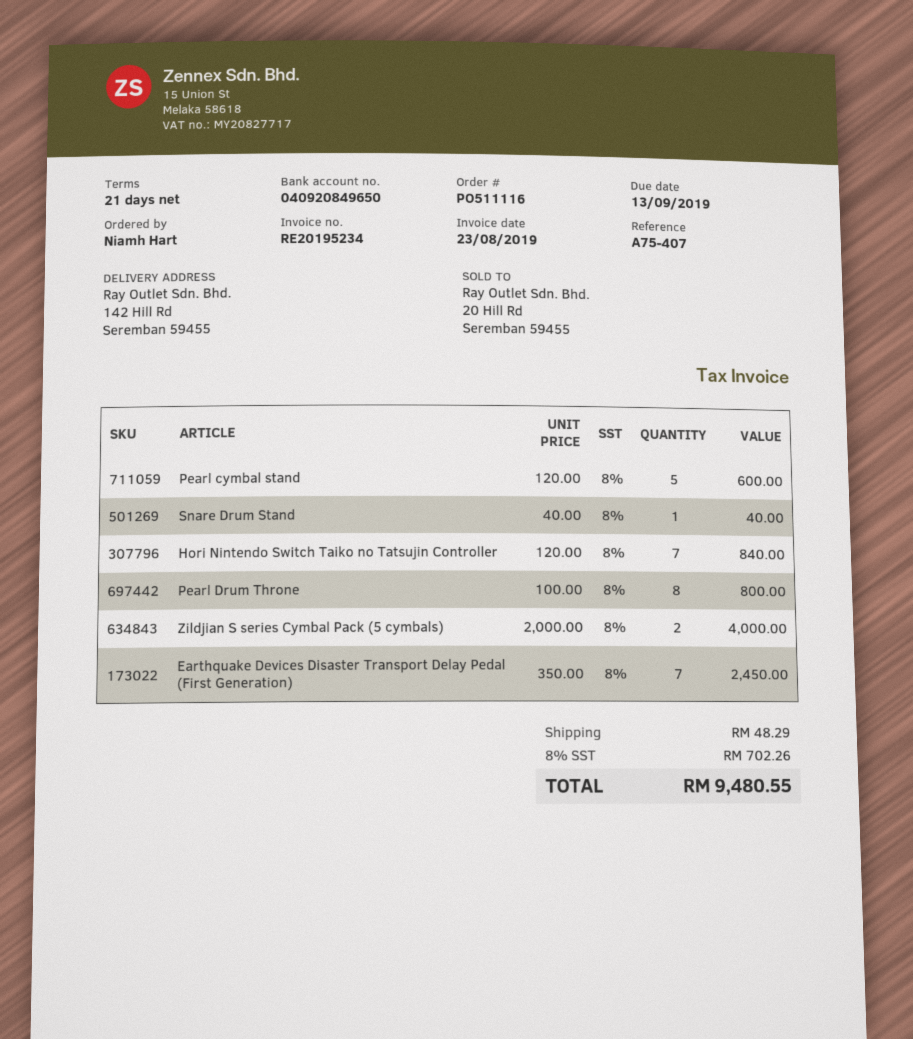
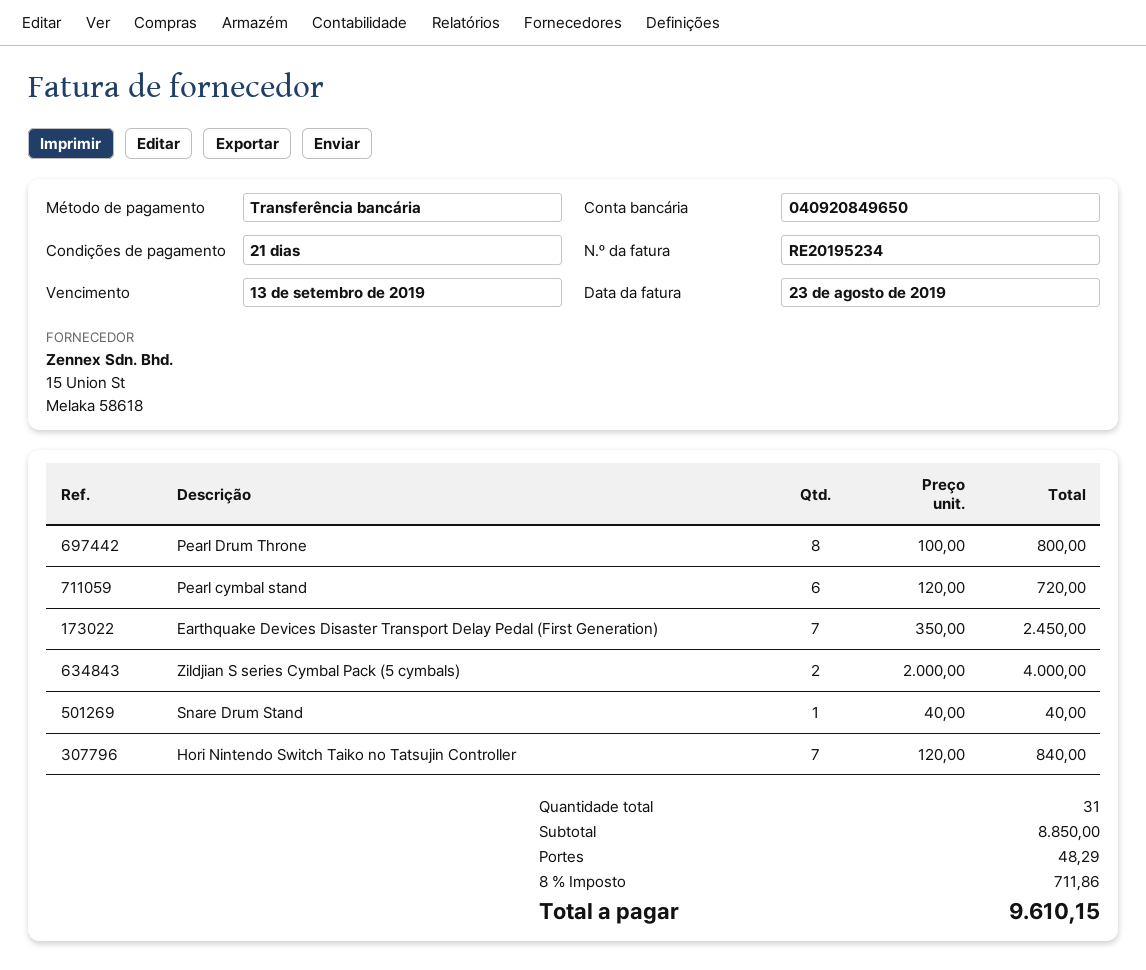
Pearl cymbal stand: 5 x 120.00 = 600.00 -> 6 x 120.00 = 720.00
tax: 8% = 702.26 -> 8% = 711.86
total: 9480.55 -> 9610.15

